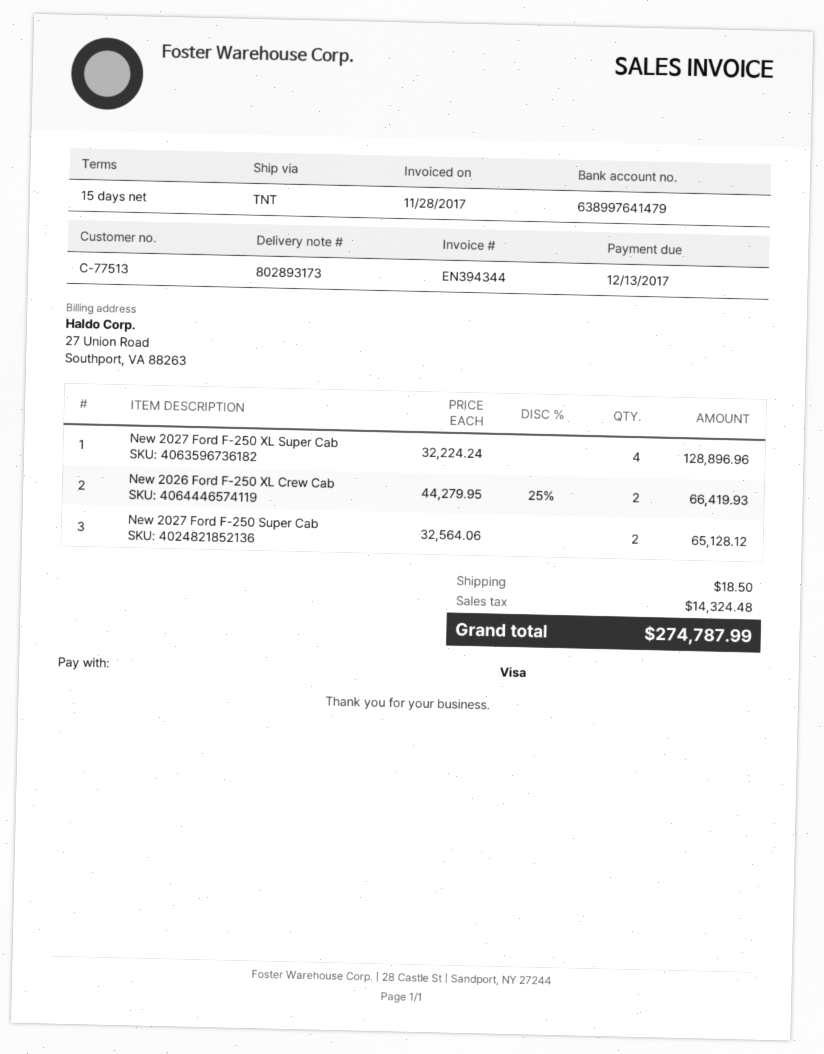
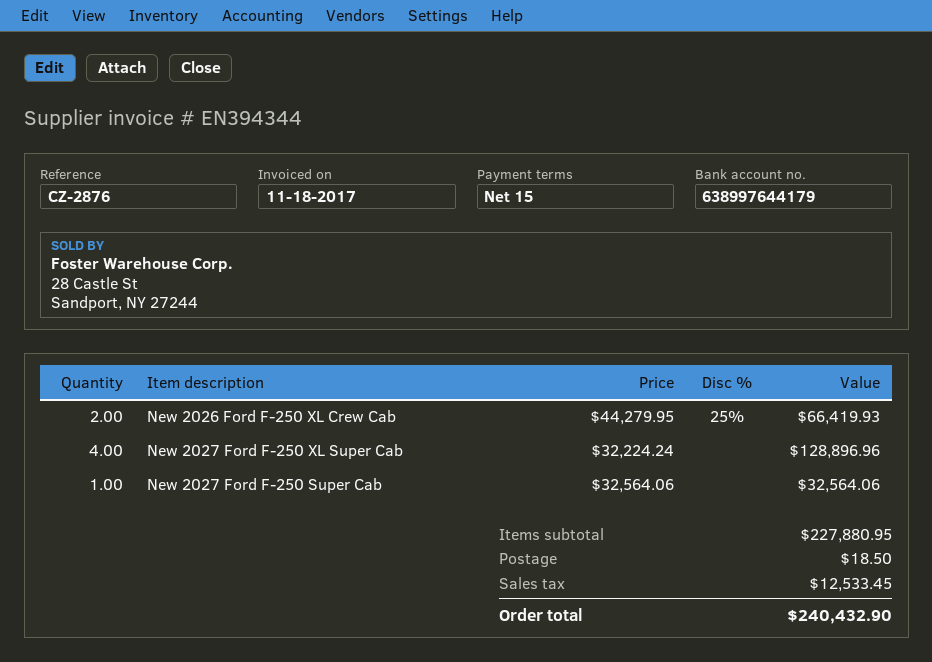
invoice date: 2017-11-28 -> 2017-11-18
bank account: 638997641479 -> 638997644179
New 2027 Ford F-250 Super Cab: 2 x 32564.06 = 65128.12 -> 1 x 32564.06 = 32564.06
tax: 14324.48 -> 12533.45
total: 274787.99 -> 240432.90

